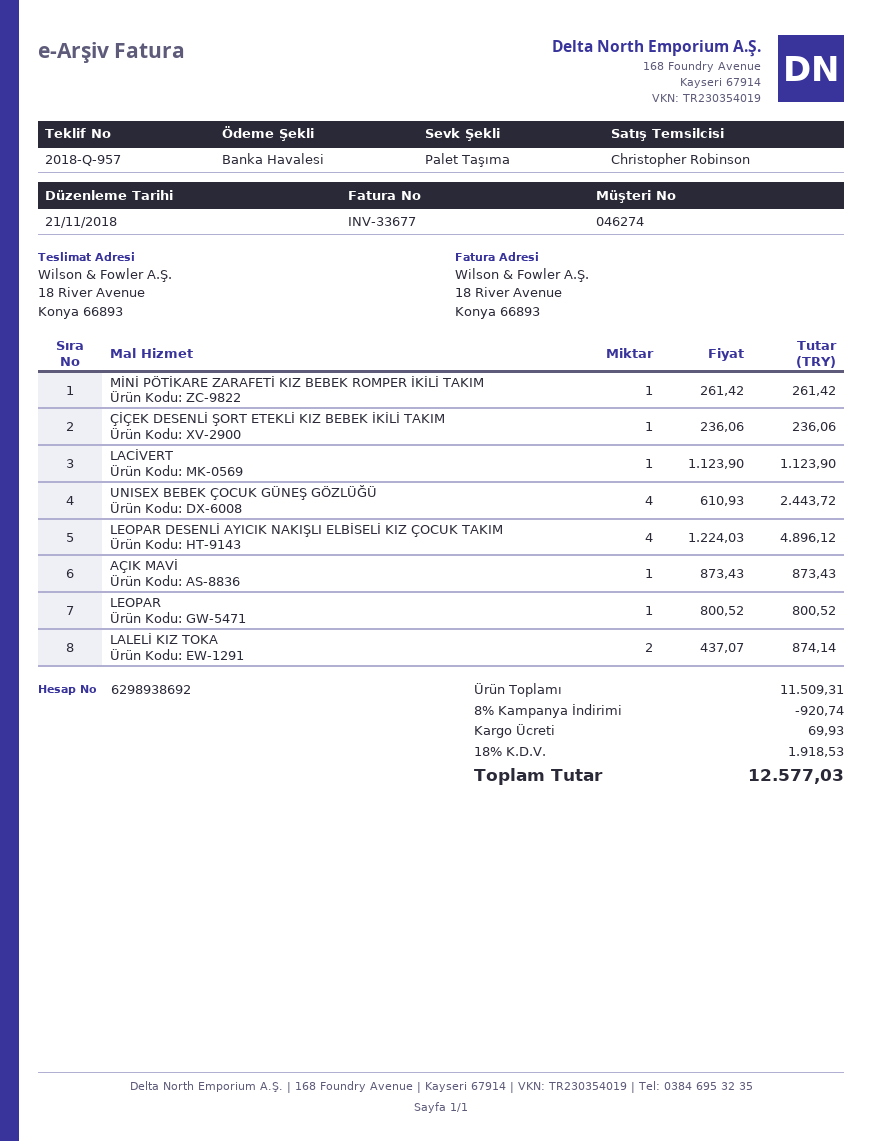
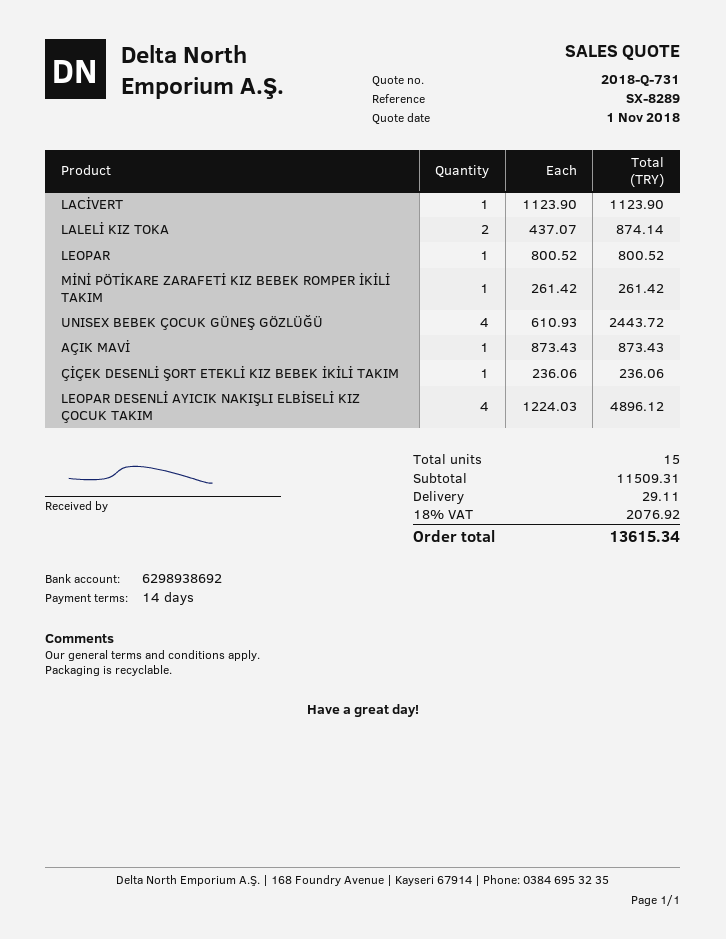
quote number: 2018-Q-957 -> 2018-Q-731
discount: 8% = 920.74 -> none
shipping: 69.93 -> 29.11
tax: 18% = 1918.53 -> 18% = 2076.92
total: 12577.03 -> 13615.34

